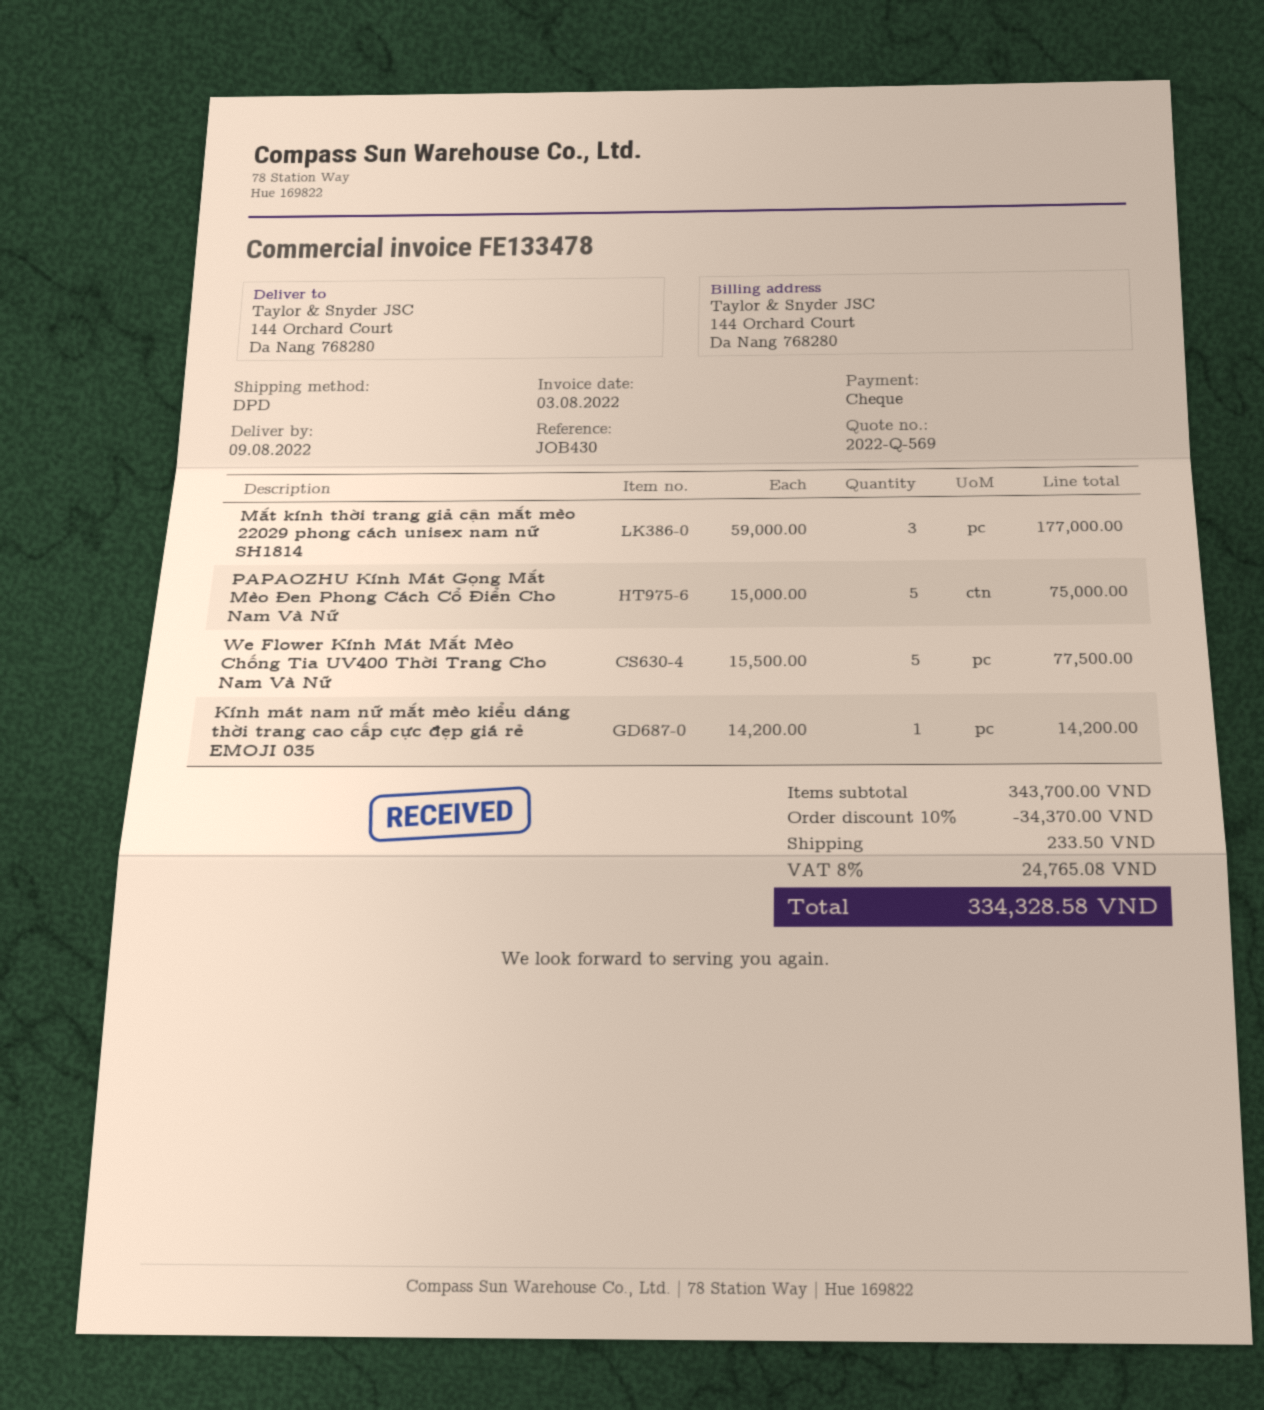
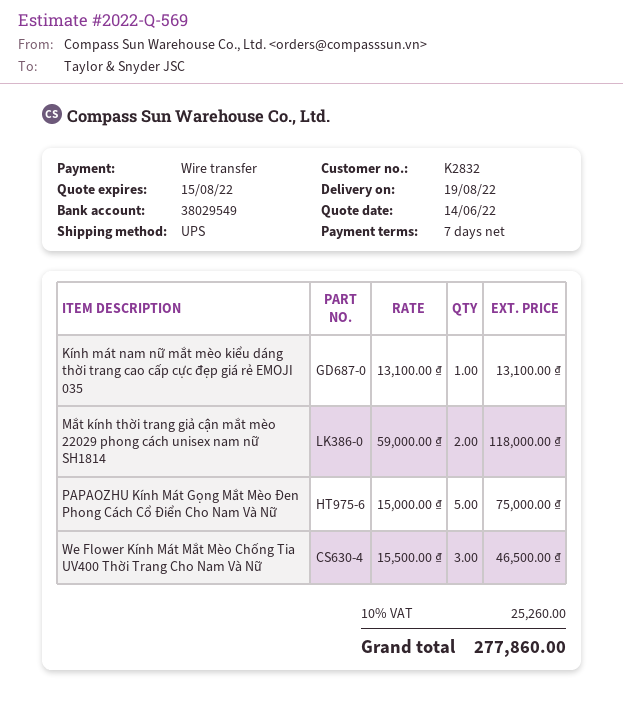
delivery date: 2022-08-09 -> 2022-08-19
payment method: cheque -> bank transfer
shipping method: DPD -> UPS
Mắt kính thời trang giả cận mắt mèo 22029 phong cách unisex nam nữ SH1814: 3 x 59000.00 = 177000.00 -> 2 x 59000.00 = 118000.00
We Flower Kính Mát Mắt Mèo Chống Tia UV400 Thời Trang Cho Nam Và Nữ: 5 x 15500.00 = 77500.00 -> 3 x 15500.00 = 46500.00
Kính mát nam nữ mắt mèo kiểu dáng thời trang cao cấp cực đẹp giá rẻ EMOJI 035: 1 x 14200.00 = 14200.00 -> 1 x 13100.00 = 13100.00
discount: 10% = 34370.00 -> none
shipping: 233.50 -> none
tax: 8% = 24765.08 -> 10% = 25260.00
total: 334328.58 -> 277860.00

